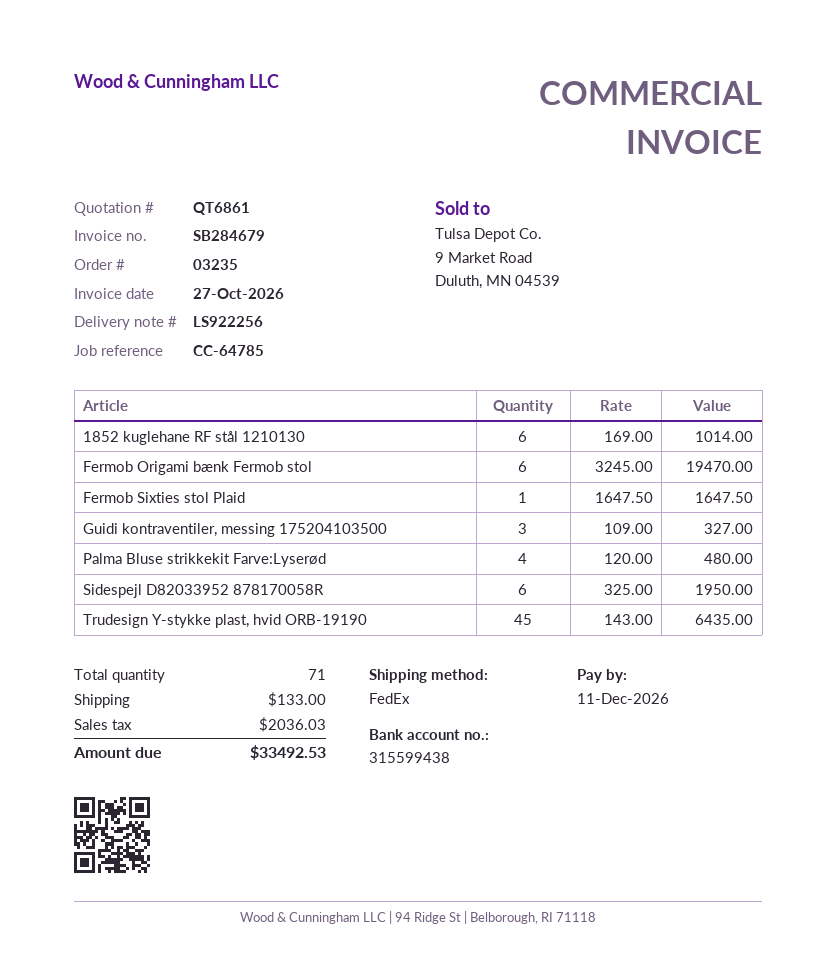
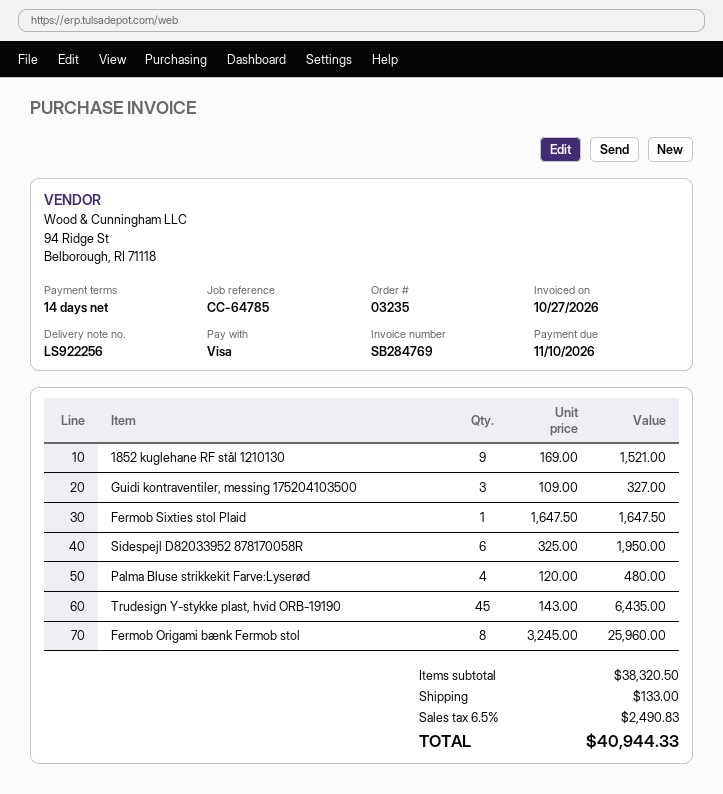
invoice number: SB284679 -> SB284769
due date: 2026-12-11 -> 2026-11-10
1852 kuglehane RF stål 1210130: 6 x 169.00 = 1014.00 -> 9 x 169.00 = 1521.00
Fermob Origami bænk Fermob stol: 6 x 3245.00 = 19470.00 -> 8 x 3245.00 = 25960.00
tax: 2036.03 -> 2490.83
total: 33492.53 -> 40944.33

